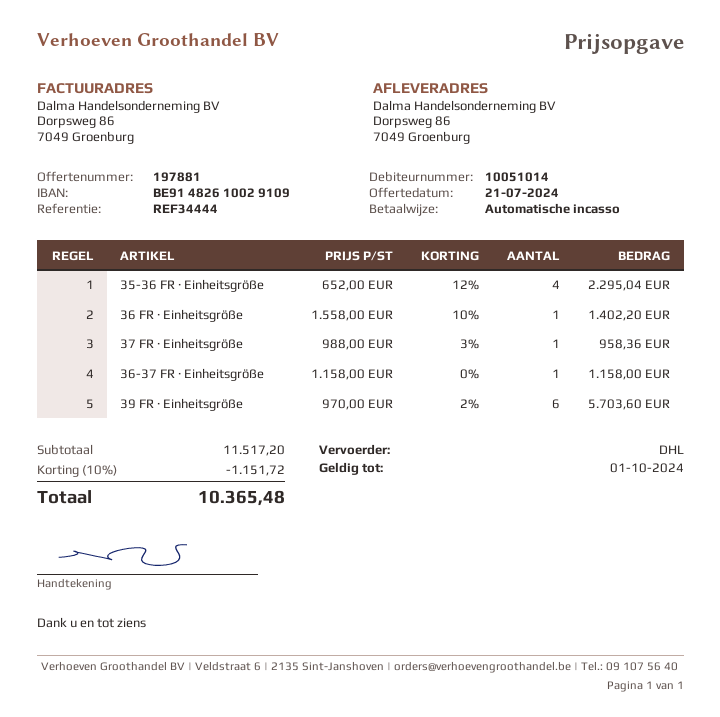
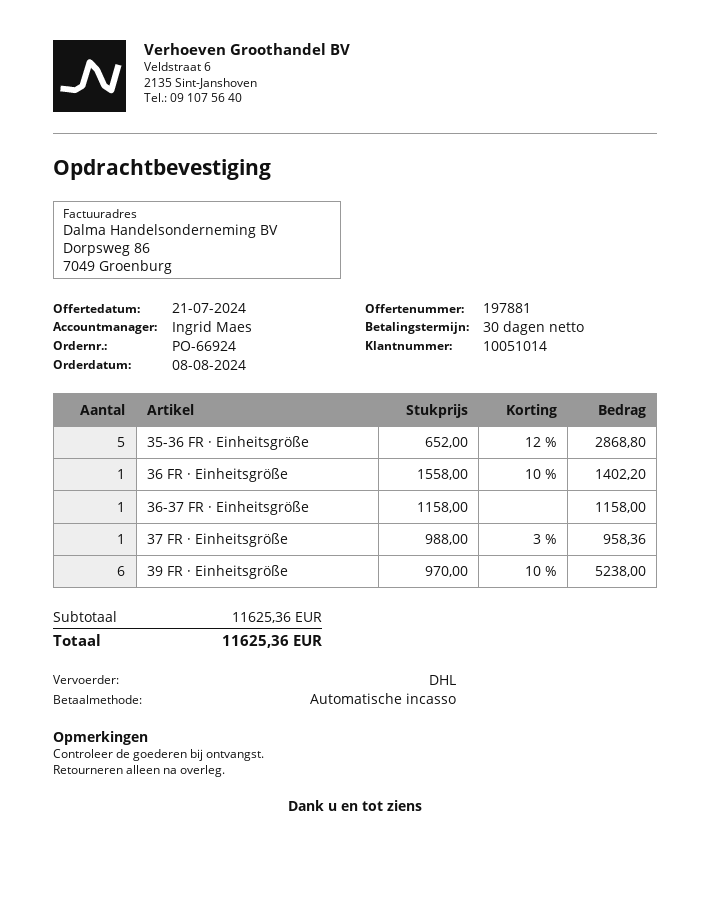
35-36 FR · Einheitsgröße: 4 x 652.00 - 12% = 2295.04 -> 5 x 652.00 - 12% = 2868.80
39 FR · Einheitsgröße: 6 x 970.00 - 2% = 5703.60 -> 6 x 970.00 - 10% = 5238.00
subtotal: 11517.20 -> 11625.36
discount: 10% = 1151.72 -> none
total: 10365.48 -> 11625.36

